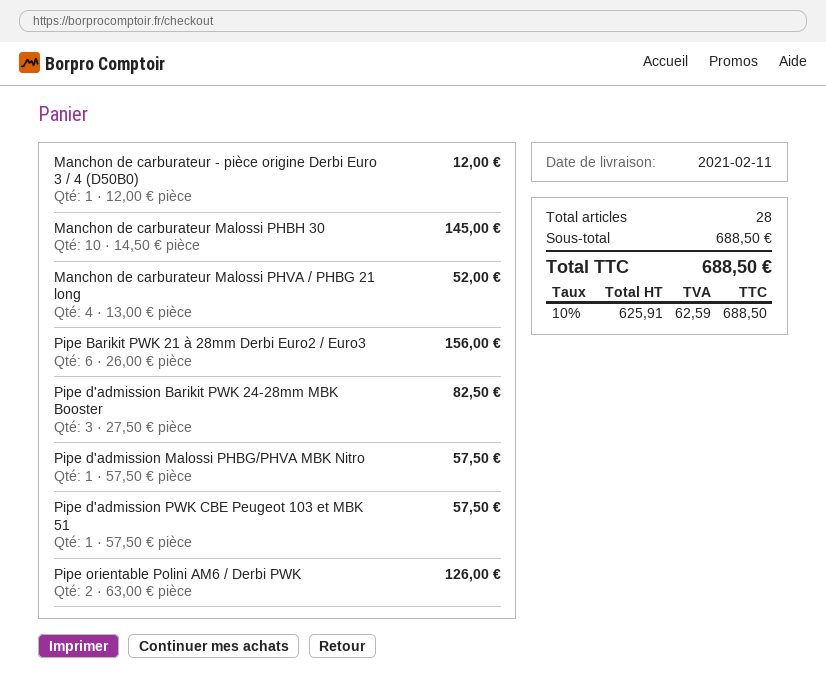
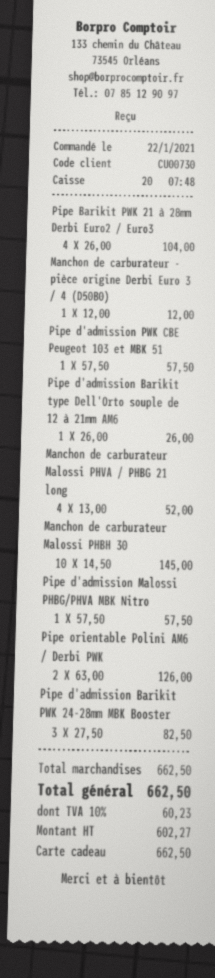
Pipe Barikit PWK 21 à 28mm Derbi Euro2 / Euro3: 6 x 26.00 = 156.00 -> 4 x 26.00 = 104.00
Pipe d'admission Barikit type Dell'Orto souple de 12 à 21mm AM6: none -> 1 x 26.00 = 26.00
subtotal: 688.50 -> 662.50
net: 625.91 -> 602.27
tax: 10% = 62.59 -> 10% = 60.23
total: 688.50 -> 662.50

